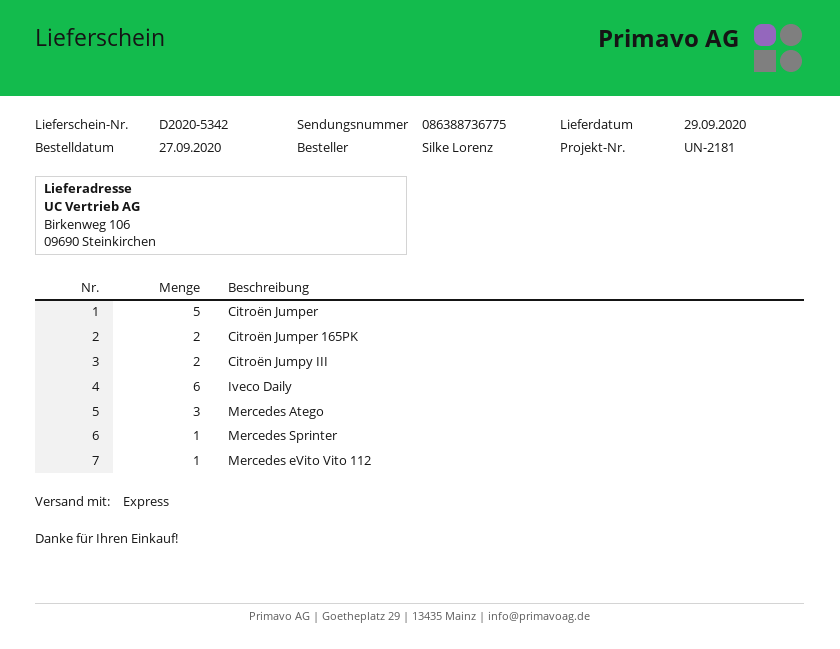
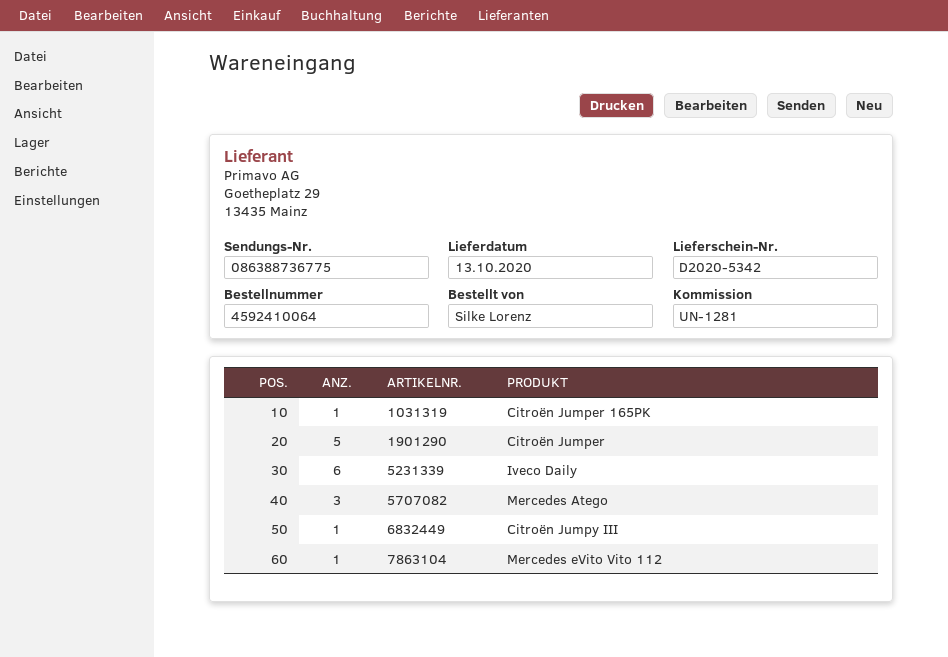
delivery date: 2020-09-29 -> 2020-10-13
reference: UN-2181 -> UN-1281
Citroën Jumper 165PK: 2 -> 1
Citroën Jumpy III: 2 -> 1
Mercedes Sprinter: 1 -> none

